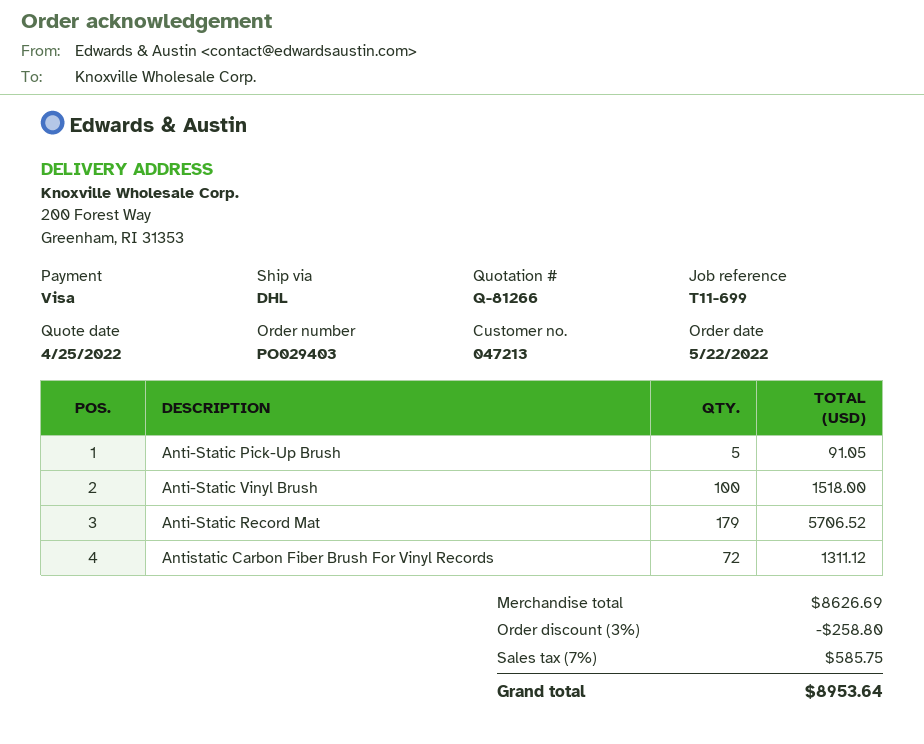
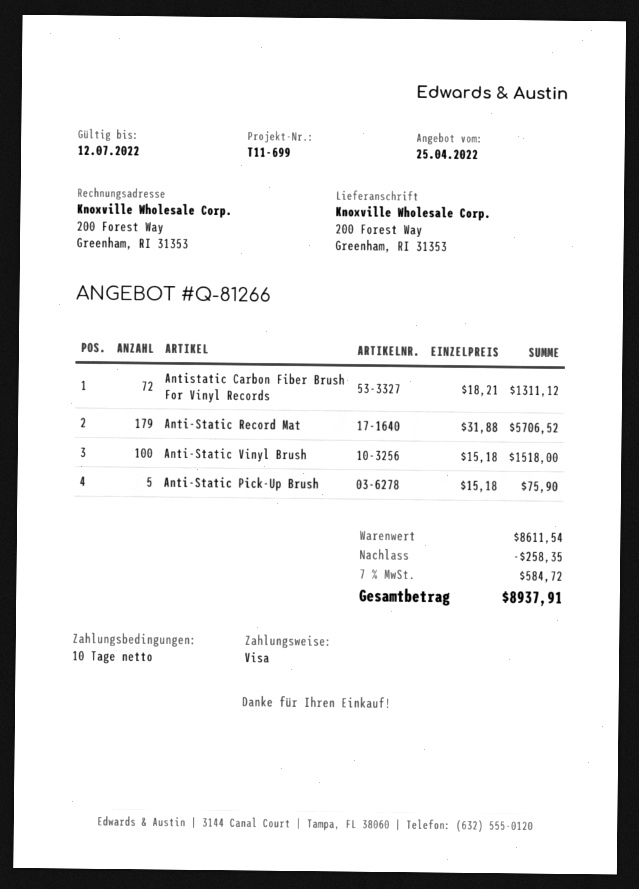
Anti-Static Pick-Up Brush: 5 for 91.05 -> 5 for 75.90
subtotal: 8626.69 -> 8611.54
discount: 258.80 -> 258.35
tax: 7% = 585.75 -> 7% = 584.72
total: 8953.64 -> 8937.91

